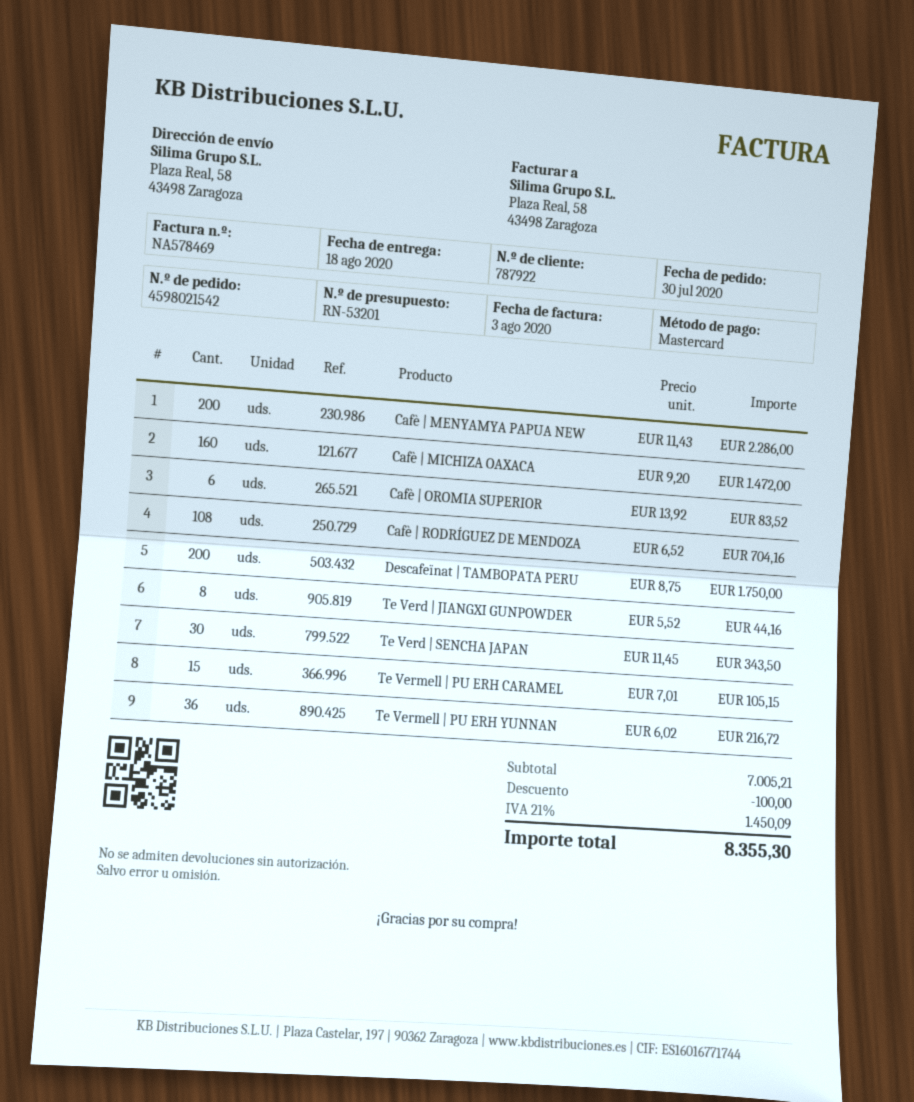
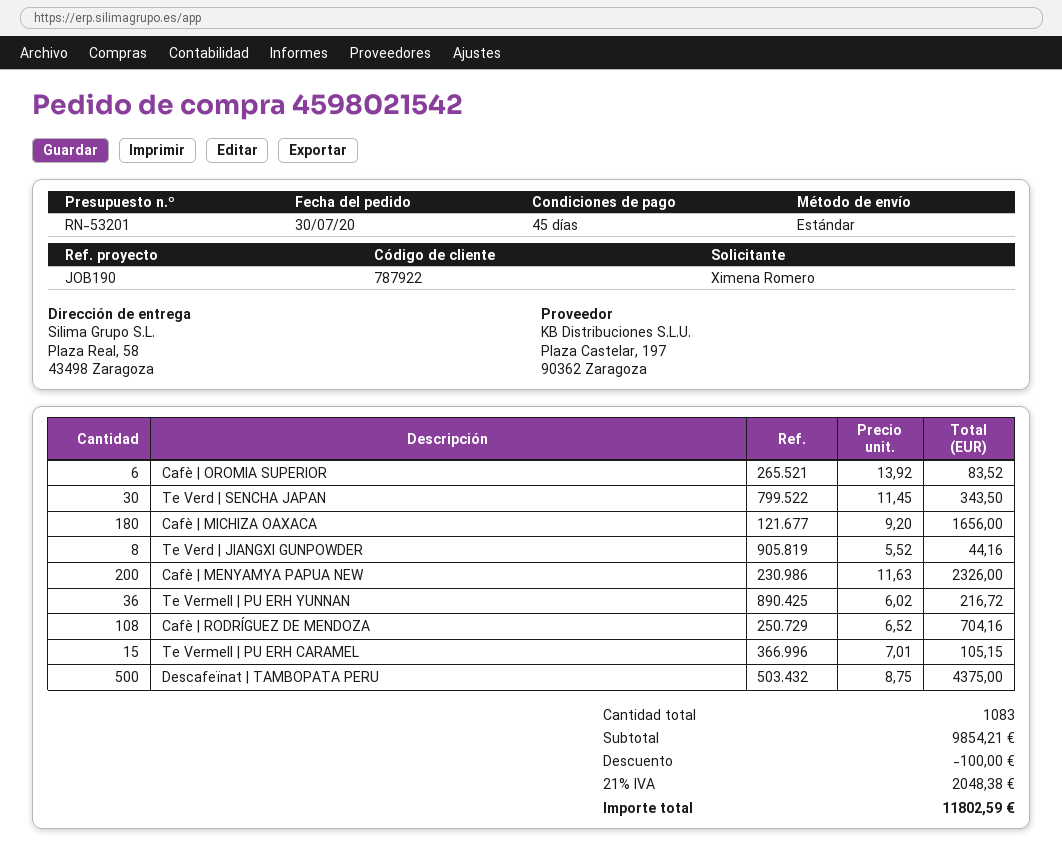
Cafè | MENYAMYA PAPUA NEW: 200 x 11.43 = 2286.00 -> 200 x 11.63 = 2326.00
Cafè | MICHIZA OAXACA: 160 x 9.20 = 1472.00 -> 180 x 9.20 = 1656.00
Descafeïnat | TAMBOPATA PERU: 200 x 8.75 = 1750.00 -> 500 x 8.75 = 4375.00
subtotal: 7005.21 -> 9854.21
tax: 21% = 1450.09 -> 21% = 2048.38
total: 8355.30 -> 11802.59

